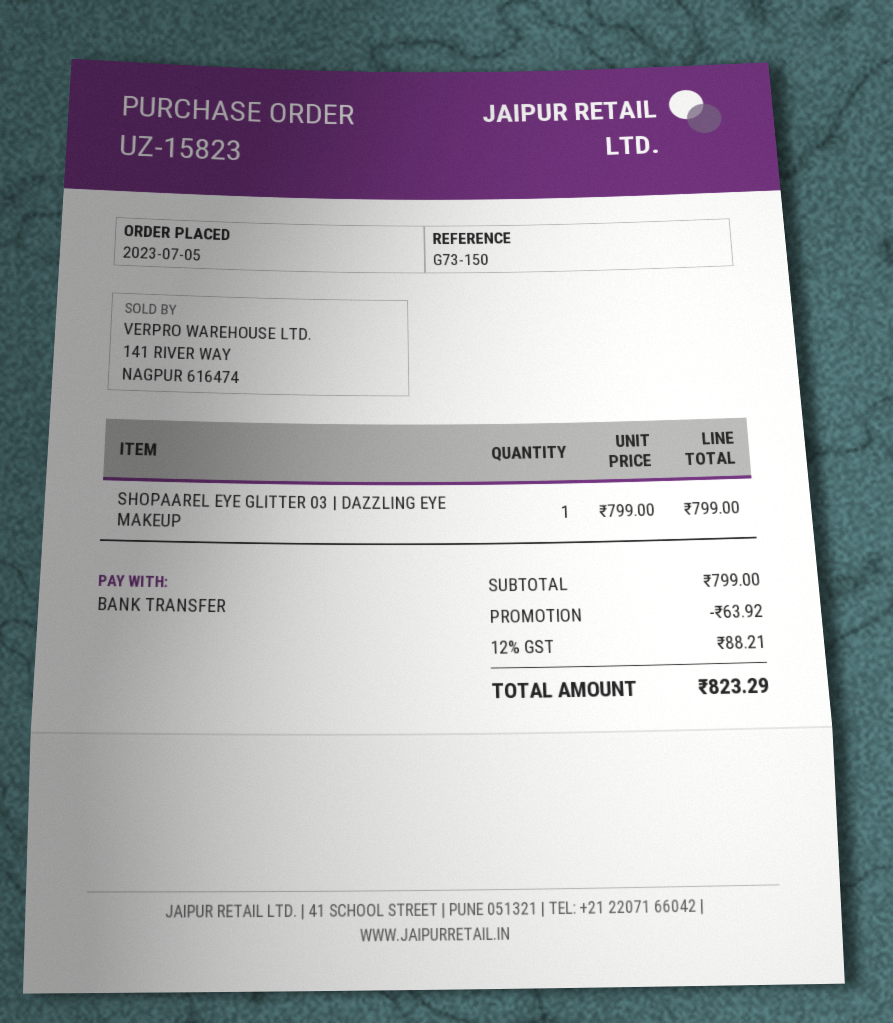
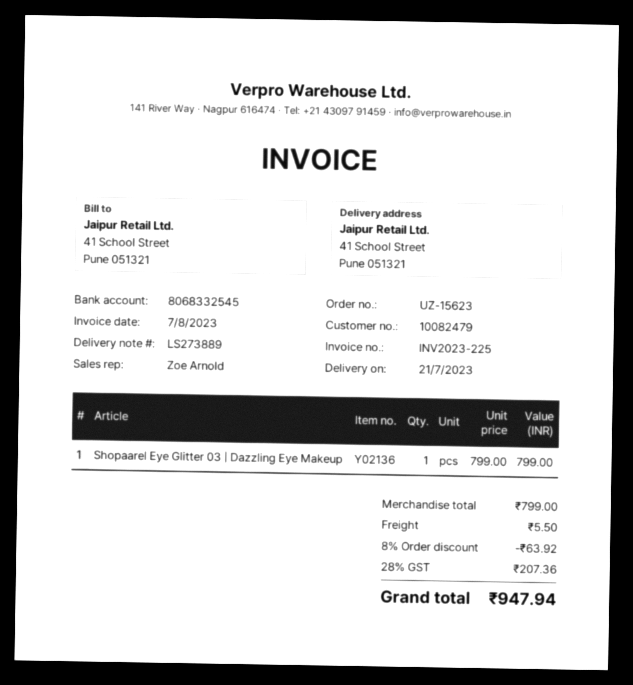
order number: UZ-15823 -> UZ-15623
shipping: none -> 5.50
tax: 12% = 88.21 -> 28% = 207.36
total: 823.29 -> 947.94

